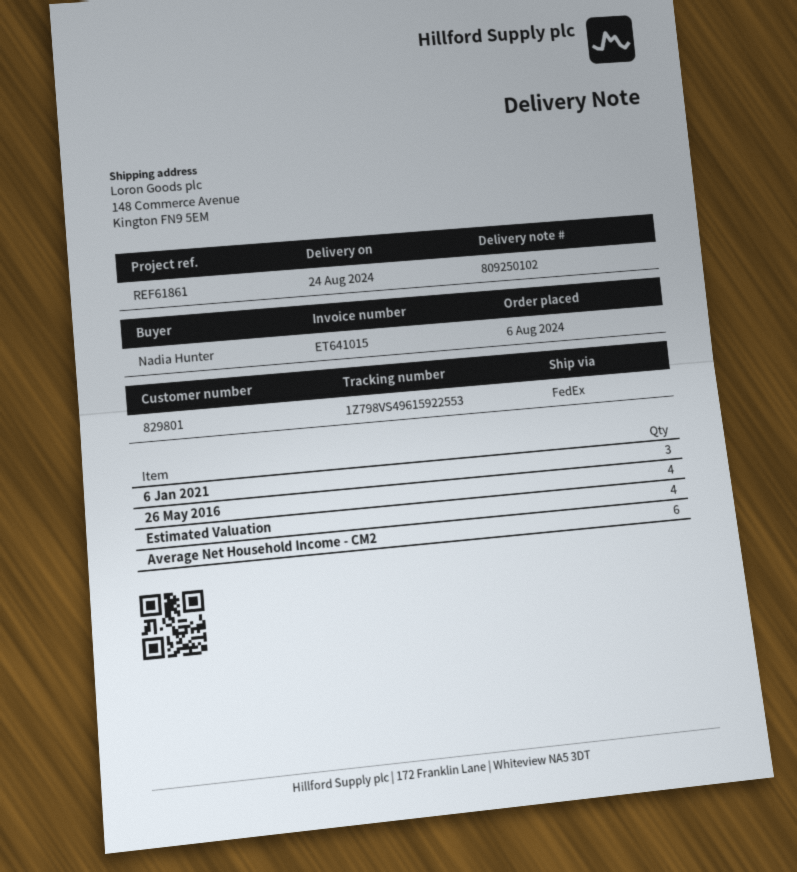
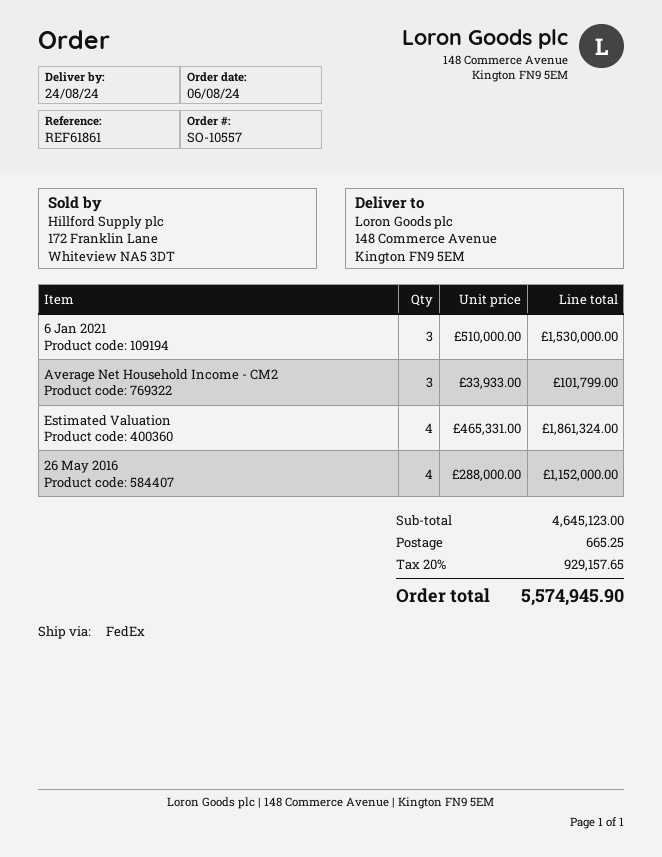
Average Net Household Income - CM2: 6 -> 3

